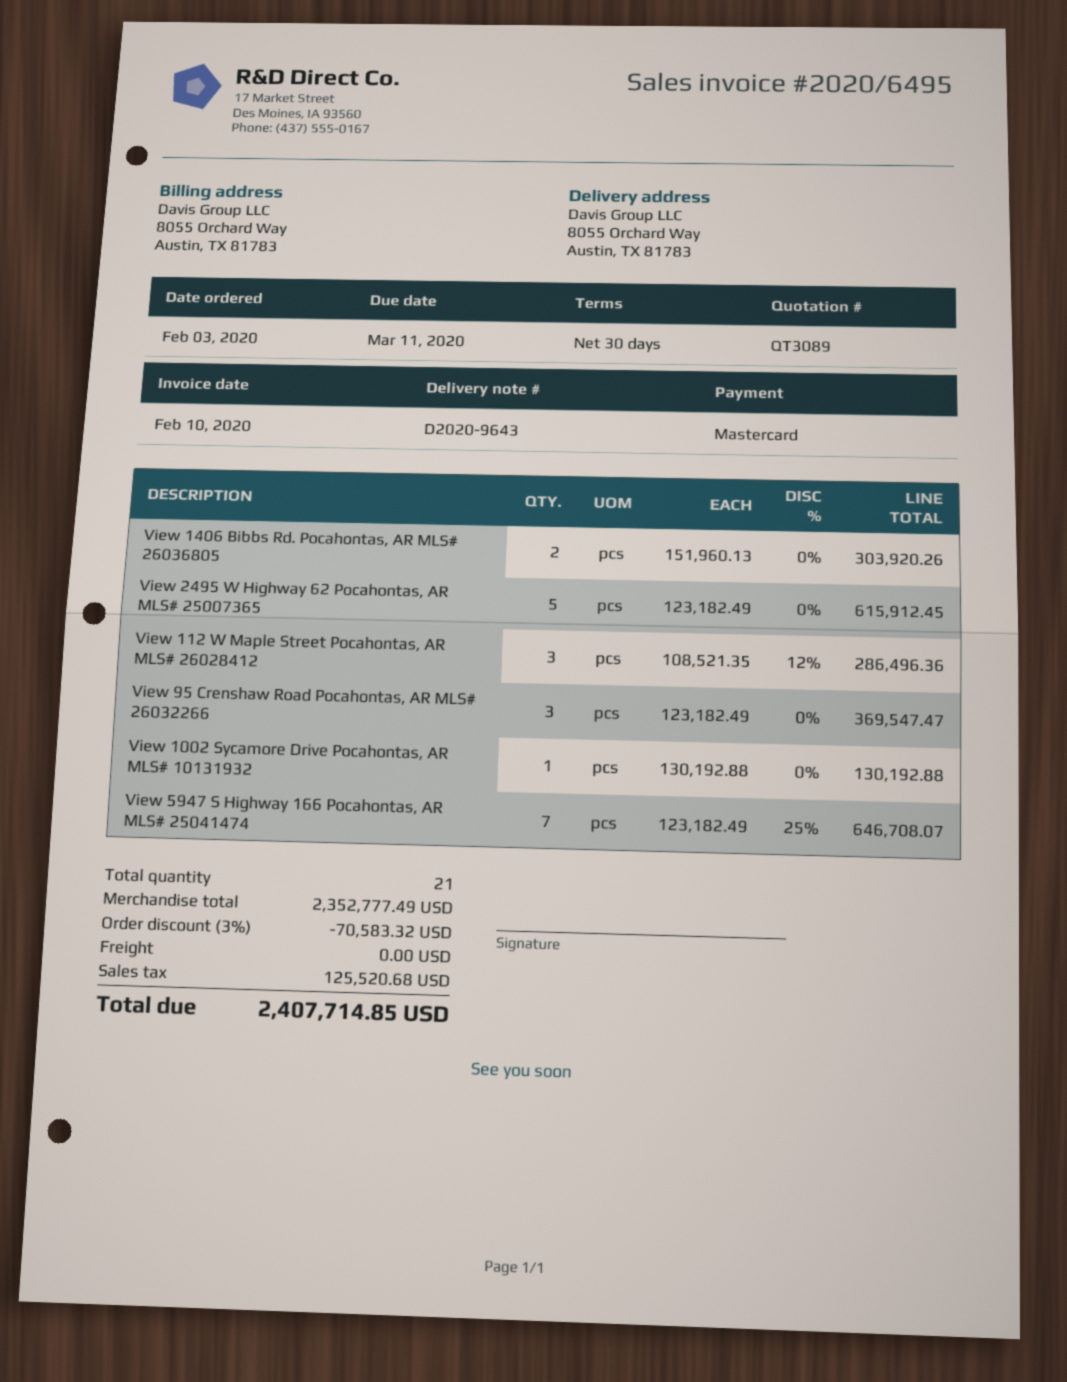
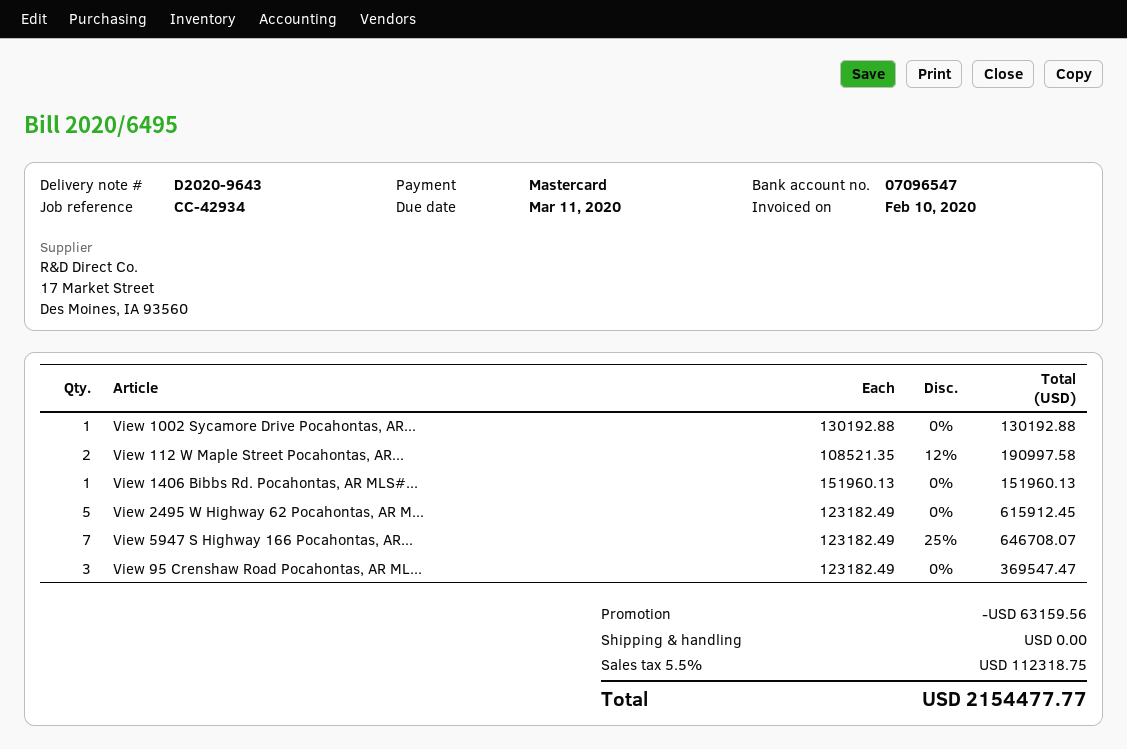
View 1406 Bibbs Rd. Pocahontas, AR MLS# 26036805: 2 x 151960.13 = 303920.26 -> 1 x 151960.13 = 151960.13
View 112 W Maple Street Pocahontas, AR MLS# 26028412: 3 x 108521.35 - 12% = 286496.36 -> 2 x 108521.35 - 12% = 190997.58
discount: 70583.32 -> 63159.56
tax: 125520.68 -> 112318.75
total: 2407714.85 -> 2154477.77

